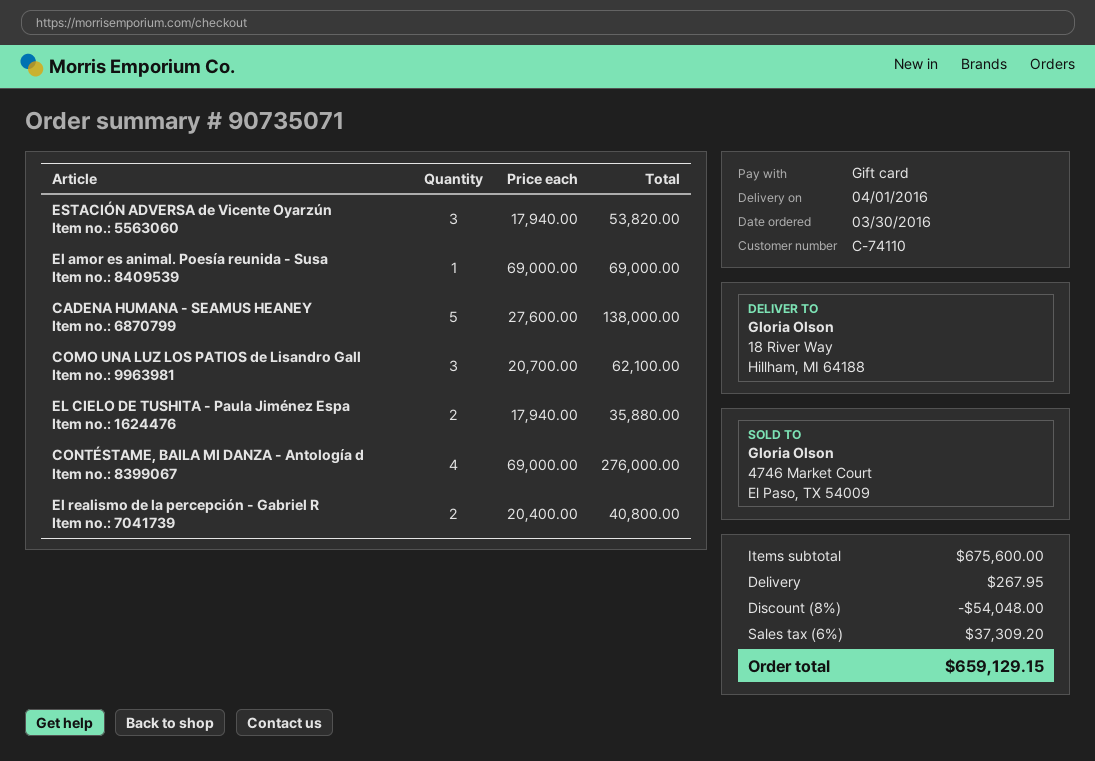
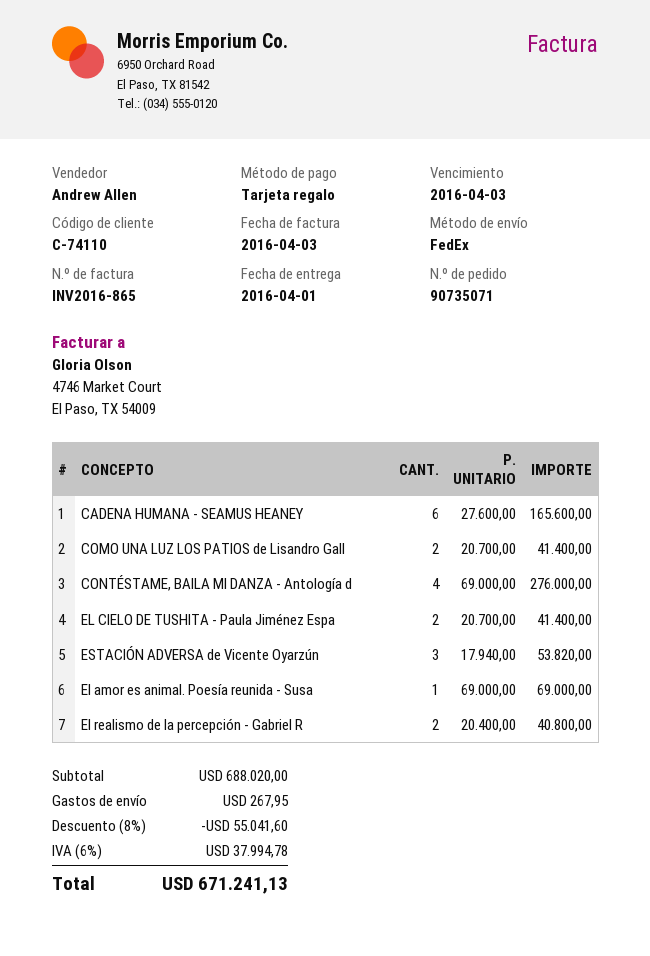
CADENA HUMANA - SEAMUS HEANEY: 5 x 27600.00 = 138000.00 -> 6 x 27600.00 = 165600.00
COMO UNA LUZ LOS PATIOS de Lisandro Gall: 3 x 20700.00 = 62100.00 -> 2 x 20700.00 = 41400.00
EL CIELO DE TUSHITA - Paula Jiménez Espa: 2 x 17940.00 = 35880.00 -> 2 x 20700.00 = 41400.00
subtotal: 675600.00 -> 688020.00
discount: 8% = 54048.00 -> 8% = 55041.60
tax: 6% = 37309.20 -> 6% = 37994.78
total: 659129.15 -> 671241.13

